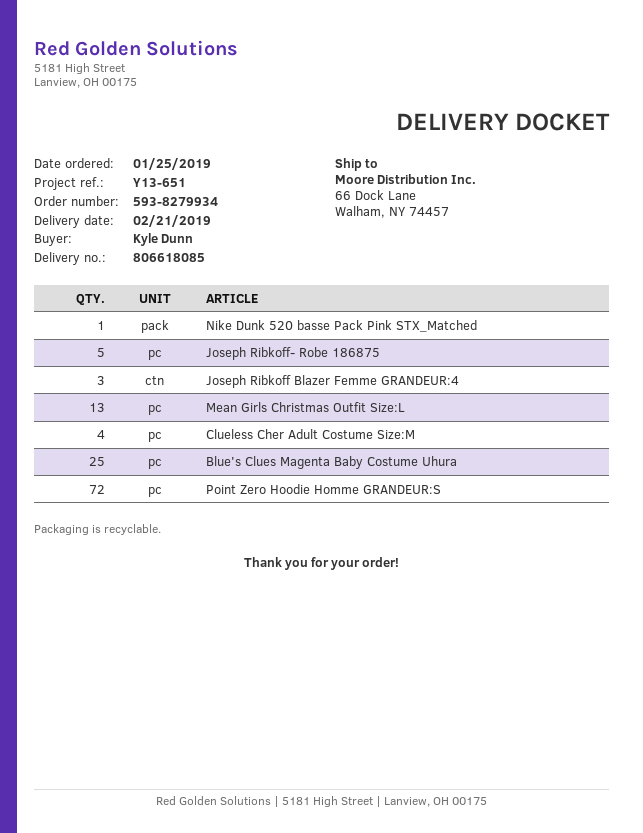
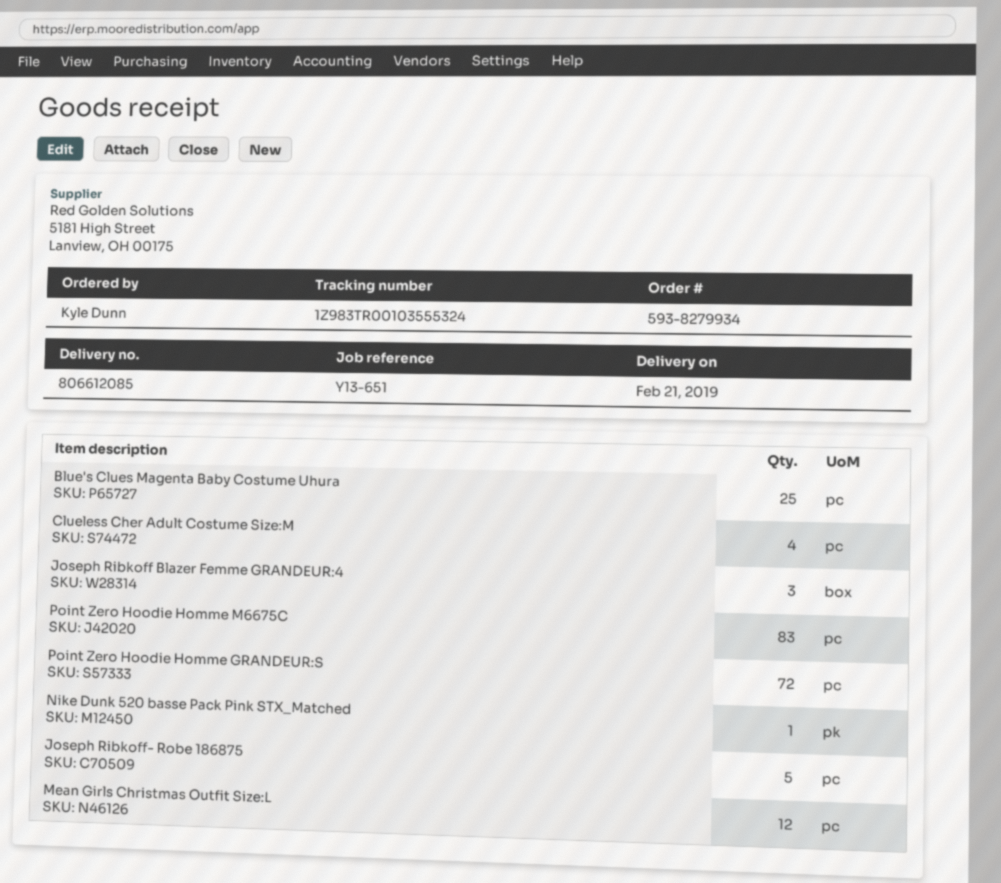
delivery note number: 806618085 -> 806612085
Mean Girls Christmas Outfit Size:L: 13 -> 12
Point Zero Hoodie Homme M6675C: none -> 83

